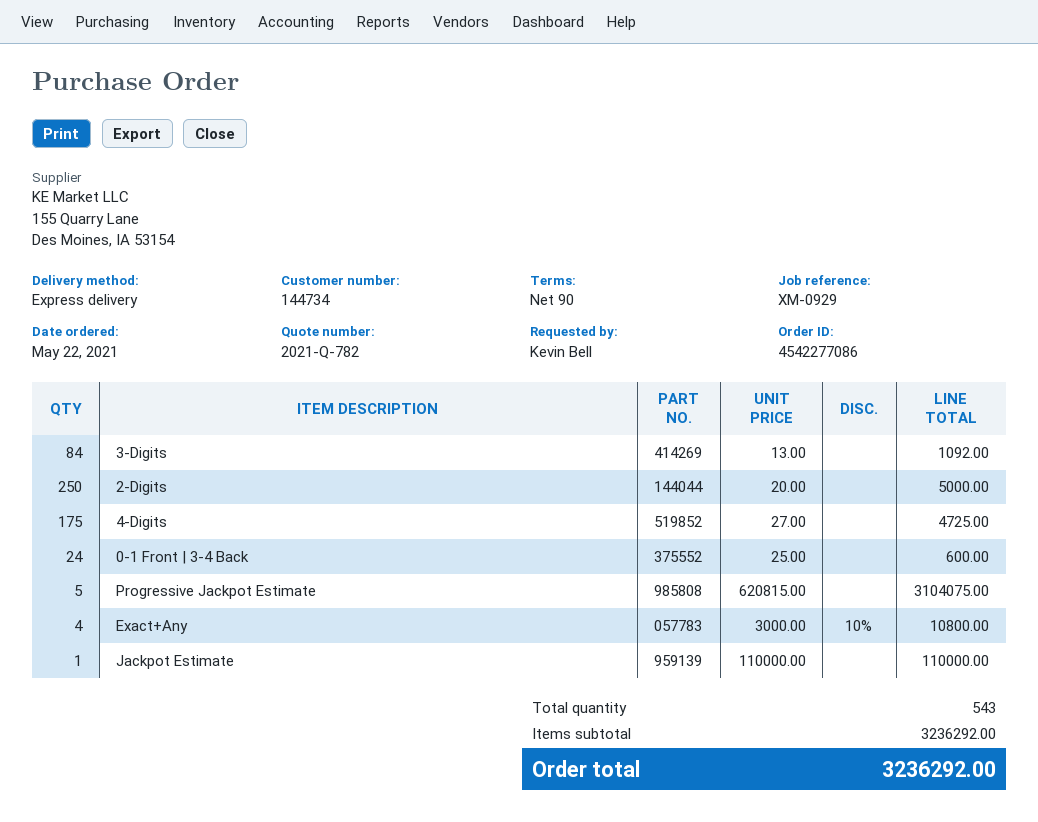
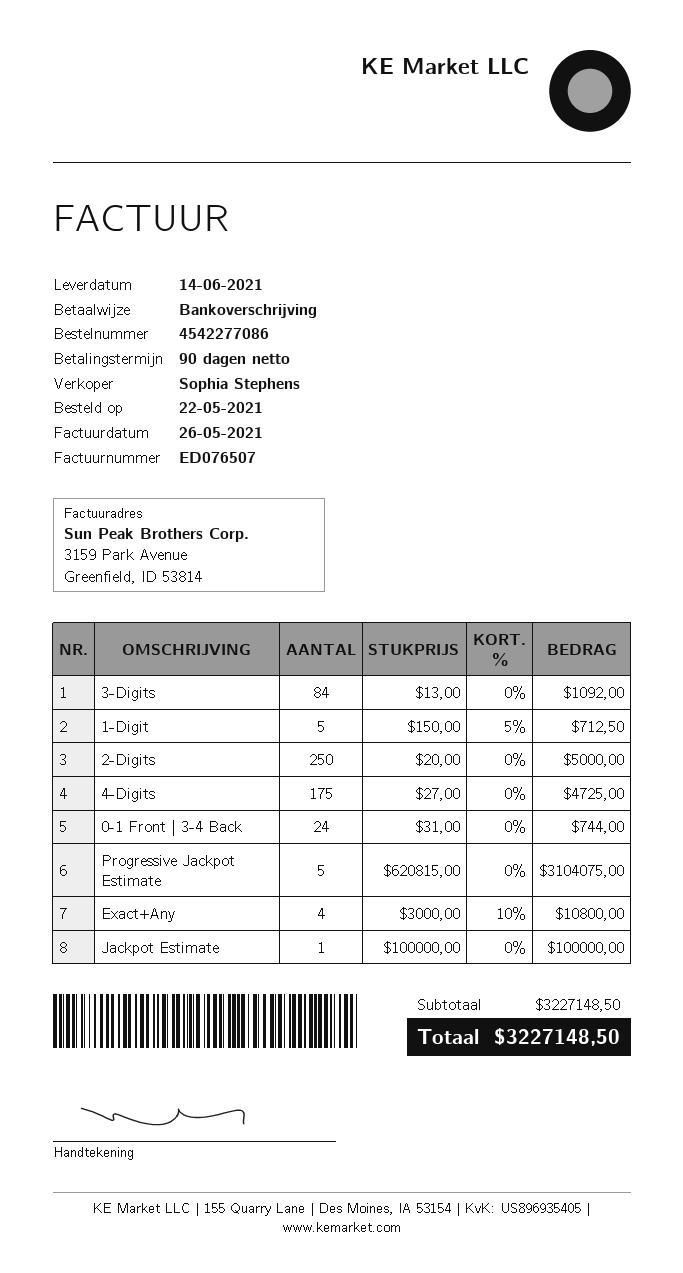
0‑1 Front | 3‑4 Back: 24 x 25.00 = 600.00 -> 24 x 31.00 = 744.00
Jackpot Estimate: 1 x 110000.00 = 110000.00 -> 1 x 100000.00 = 100000.00
1-Digit: none -> 5 x 150.00 - 5% = 712.50
subtotal: 3236292.00 -> 3227148.50
total: 3236292.00 -> 3227148.50

